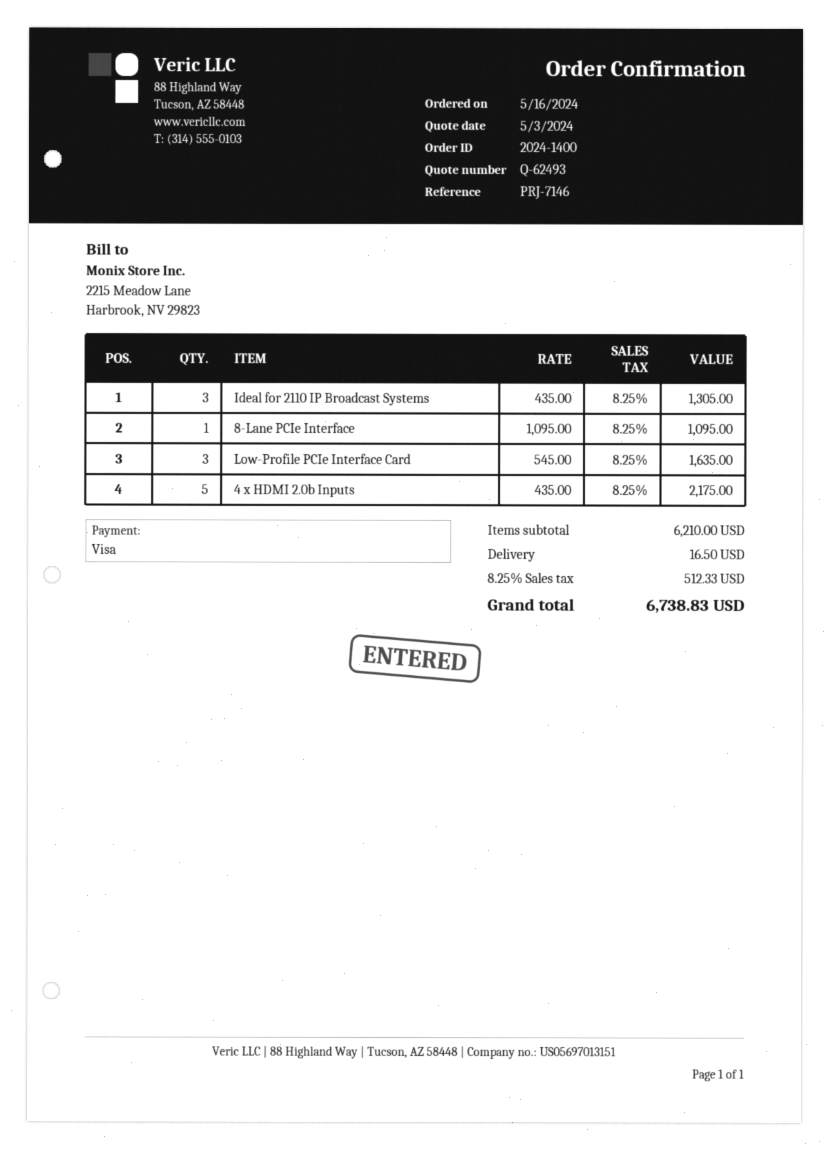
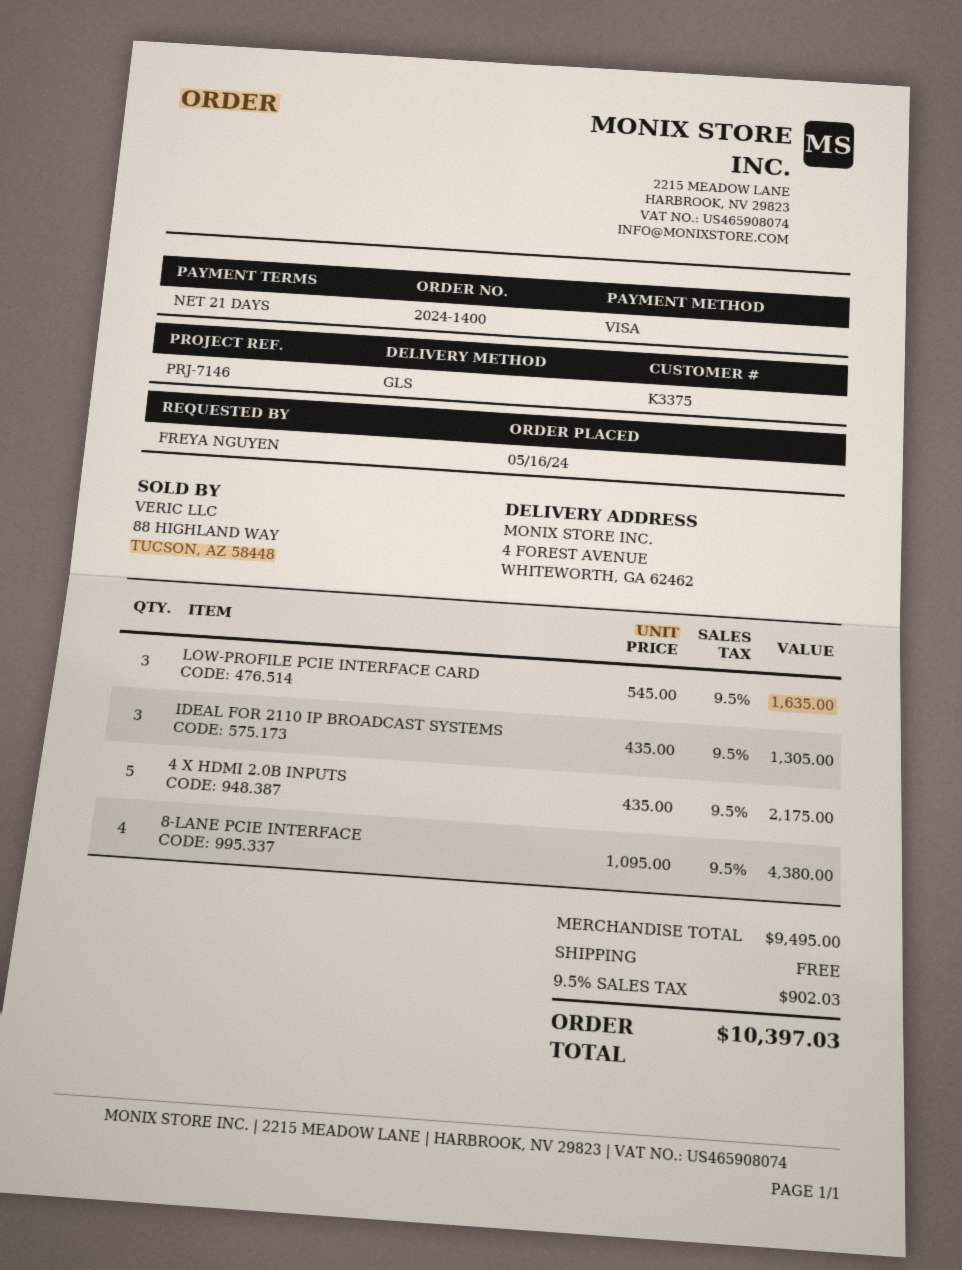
8-Lane PCIe Interface: 1 x 1095.00 = 1095.00 -> 4 x 1095.00 = 4380.00
subtotal: 6210.00 -> 9495.00
shipping: 16.50 -> 0.00
tax: 8.25% = 512.33 -> 9.5% = 902.03
total: 6738.83 -> 10397.03

